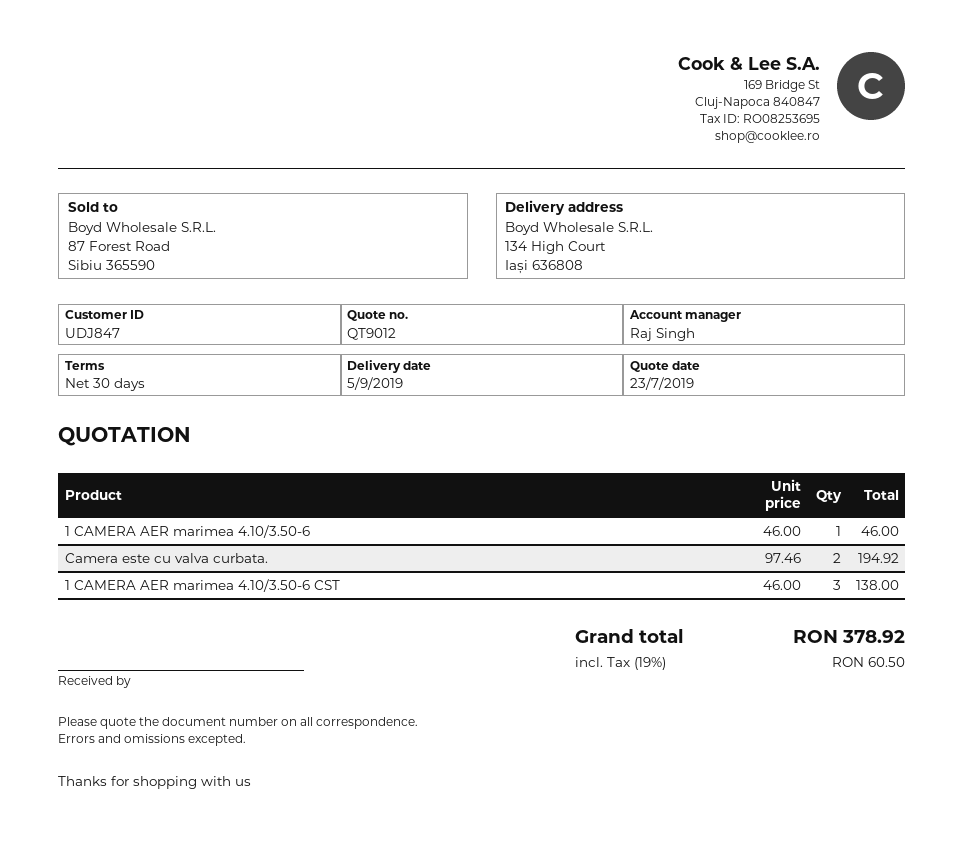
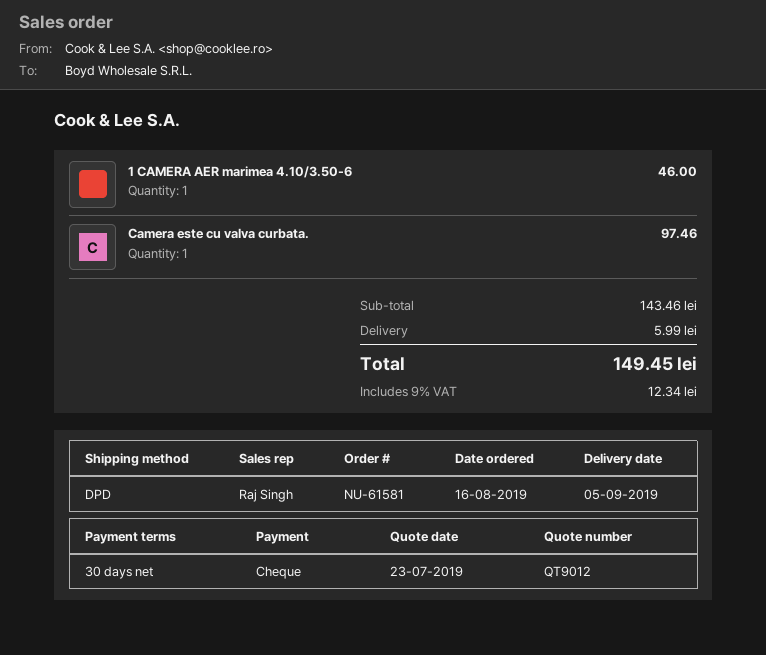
Camera este cu valva curbata.: 2 for 194.92 -> 1 for 97.46
1 CAMERA AER marimea 4.10/3.50-6 CST: 3 for 138.00 -> none
shipping: none -> 5.99
tax: 19% = 60.50 -> 9% = 12.34
total: 378.92 -> 149.45

